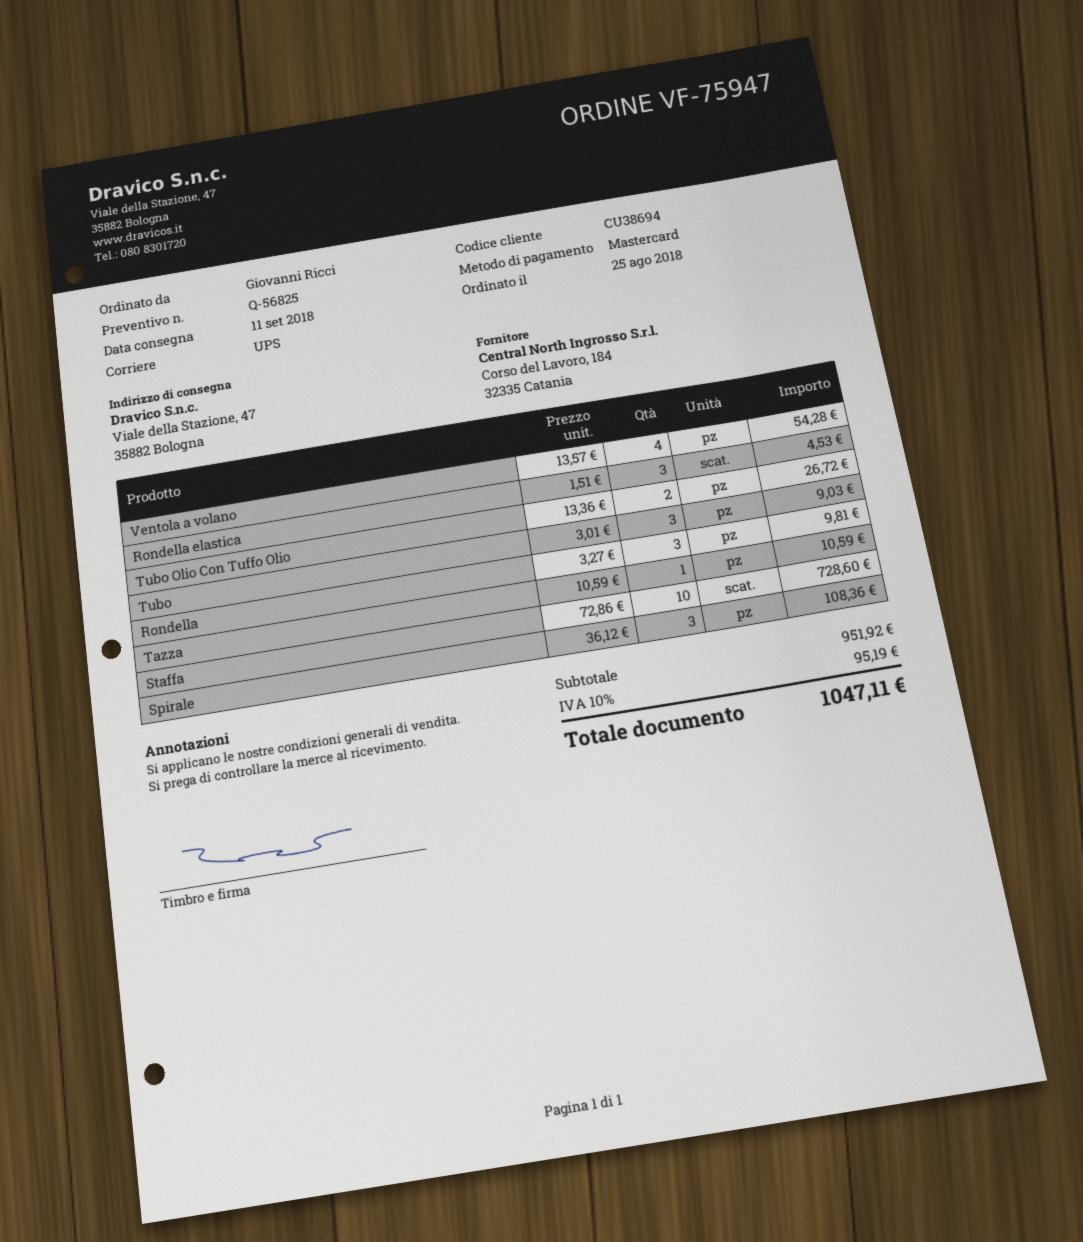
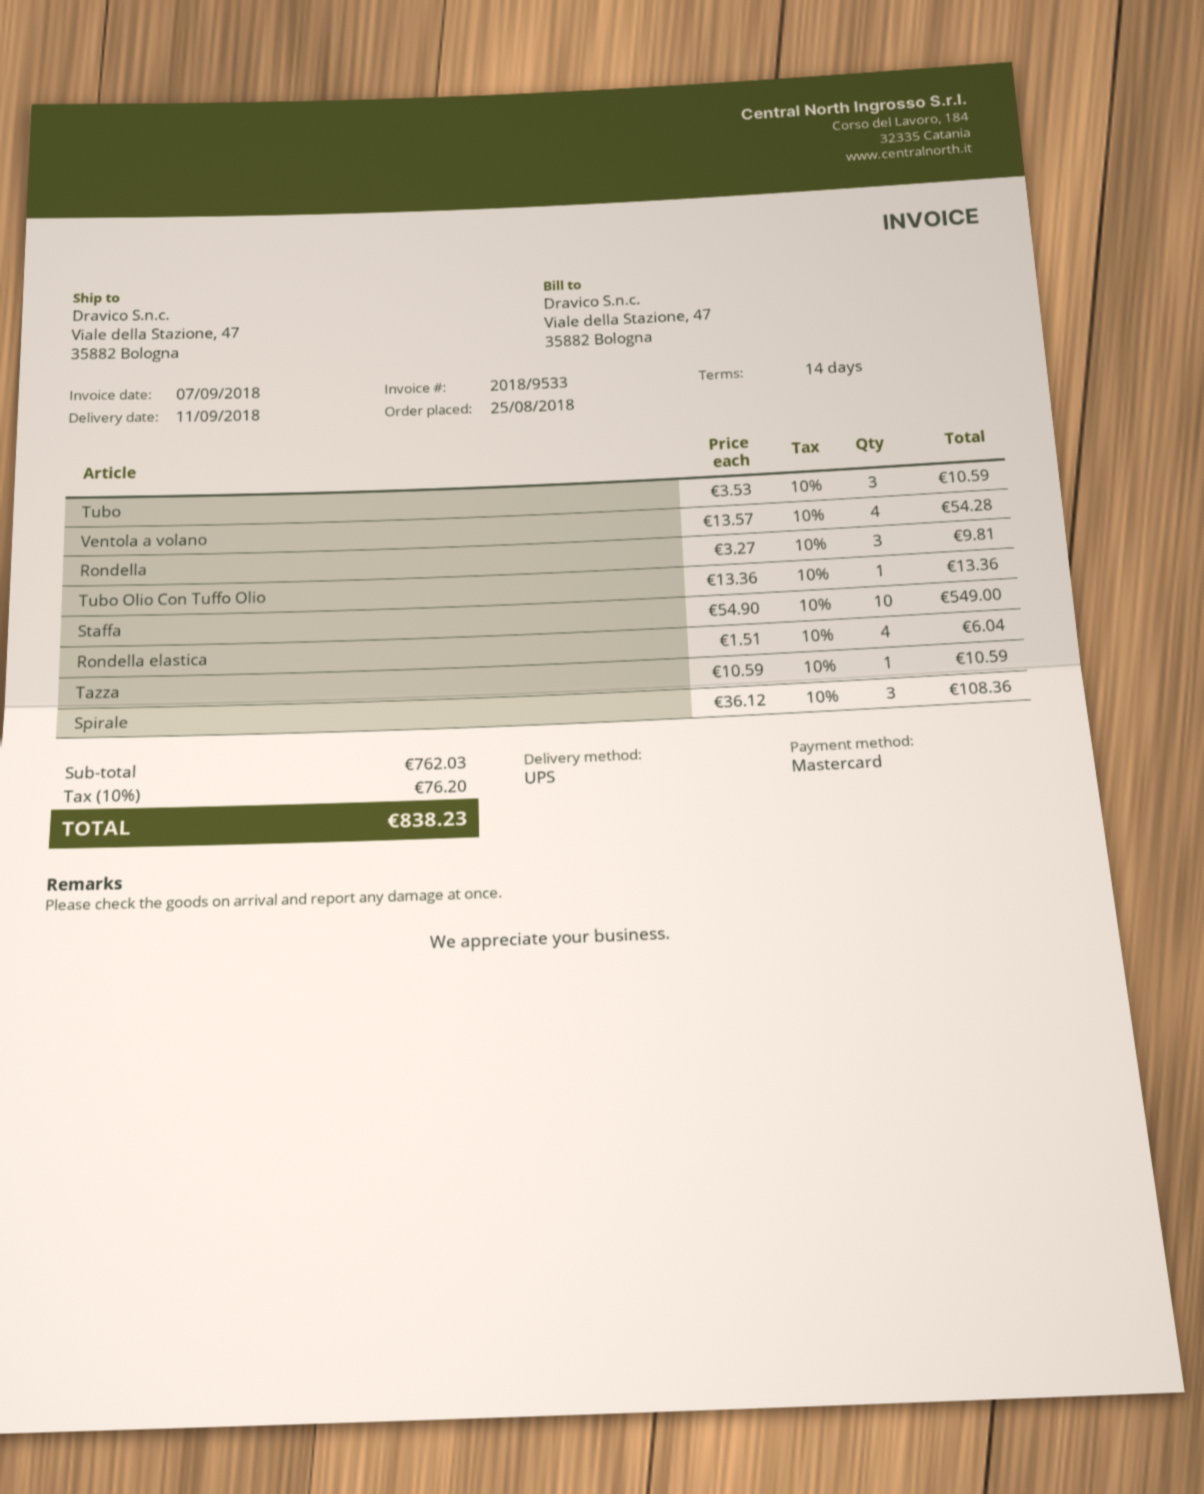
Rondella elastica: 3 x 1.51 = 4.53 -> 4 x 1.51 = 6.04
Tubo Olio Con Tuffo Olio: 2 x 13.36 = 26.72 -> 1 x 13.36 = 13.36
Tubo: 3 x 3.01 = 9.03 -> 3 x 3.53 = 10.59
Staffa: 10 x 72.86 = 728.60 -> 10 x 54.90 = 549.00
subtotal: 951.92 -> 762.03
tax: 10% = 95.19 -> 10% = 76.20
total: 1047.11 -> 838.23

